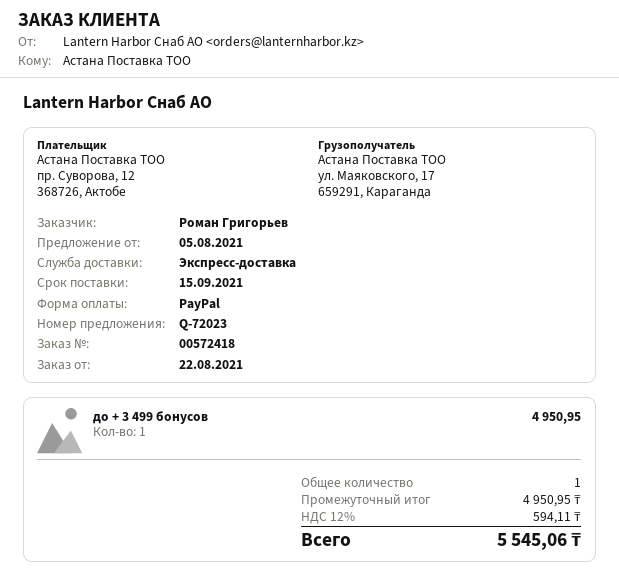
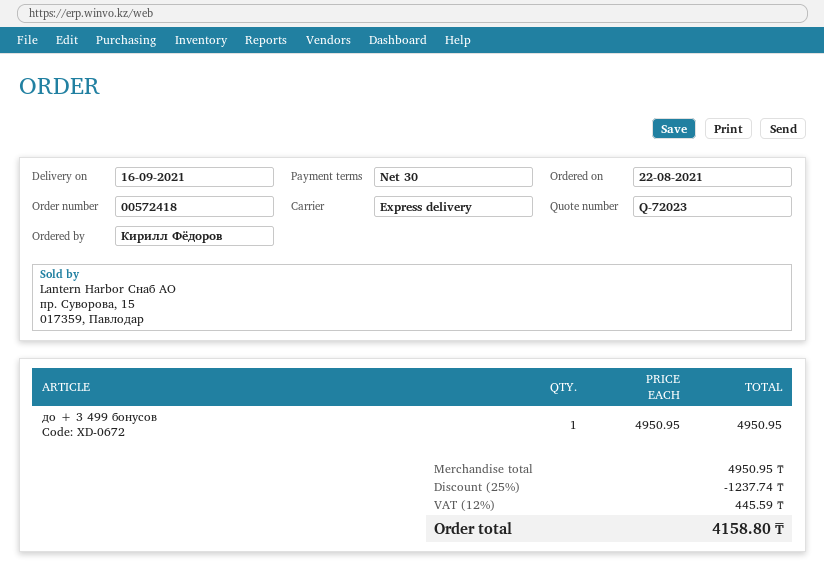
delivery date: 2021-09-15 -> 2021-09-16
ordered by: Роман Григорьев -> Кирилл Фёдоров
discount: none -> 25% = 1237.74
tax: 12% = 594.11 -> 12% = 445.59
total: 5545.06 -> 4158.80

